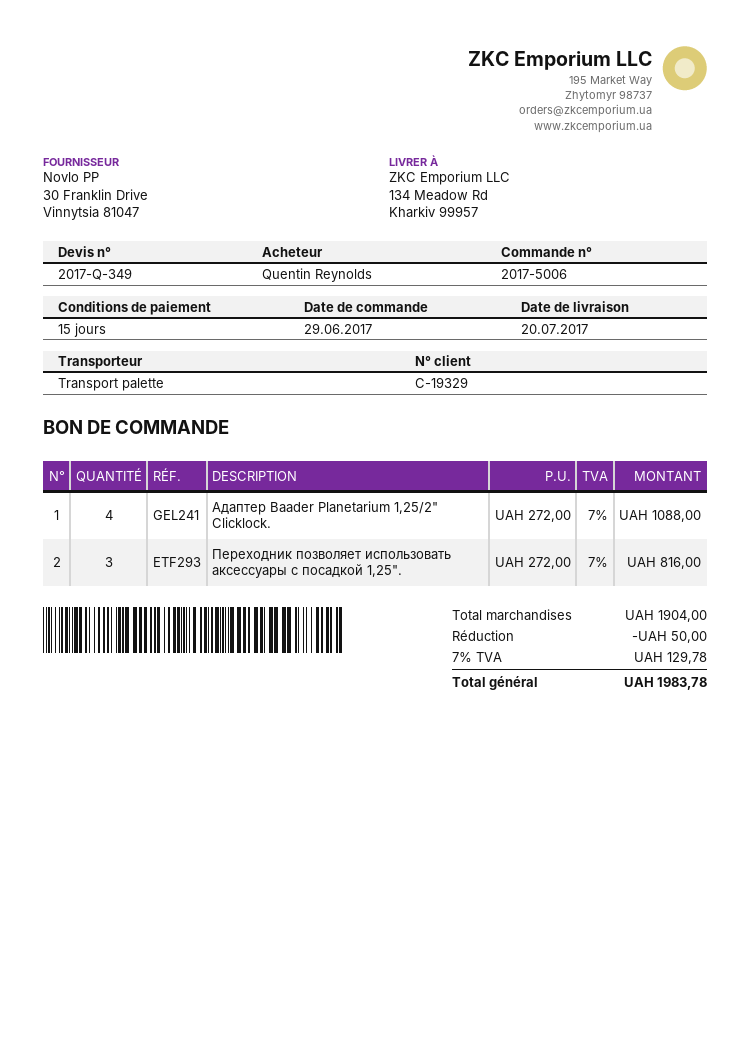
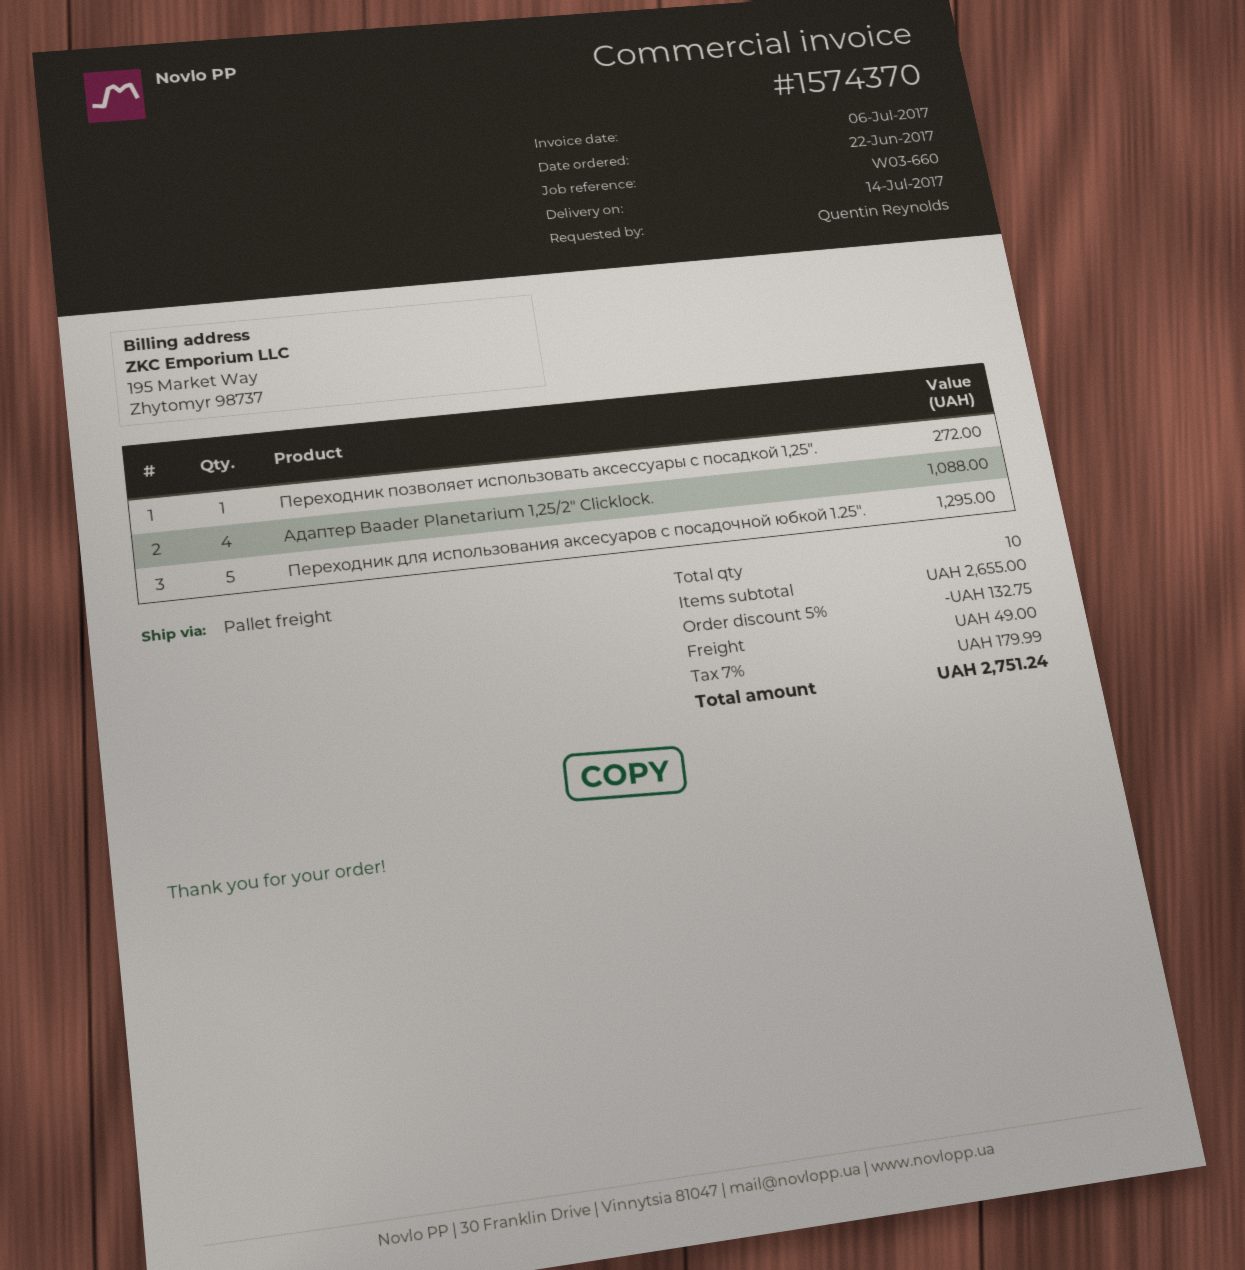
order date: 2017-06-29 -> 2017-06-22
delivery date: 2017-07-20 -> 2017-07-14
Переходник позволяет использовать аксессуары с посадкой 1,25".: 3 for 816.00 -> 1 for 272.00
Переходник для использования аксесуаров с посадочной юбкой 1.25".: none -> 5 for 1295.00
subtotal: 1904.00 -> 2655.00
discount: 50.00 -> 132.75
shipping: none -> 49.00
tax: 7% = 129.78 -> 7% = 179.99
total: 1983.78 -> 2751.24

